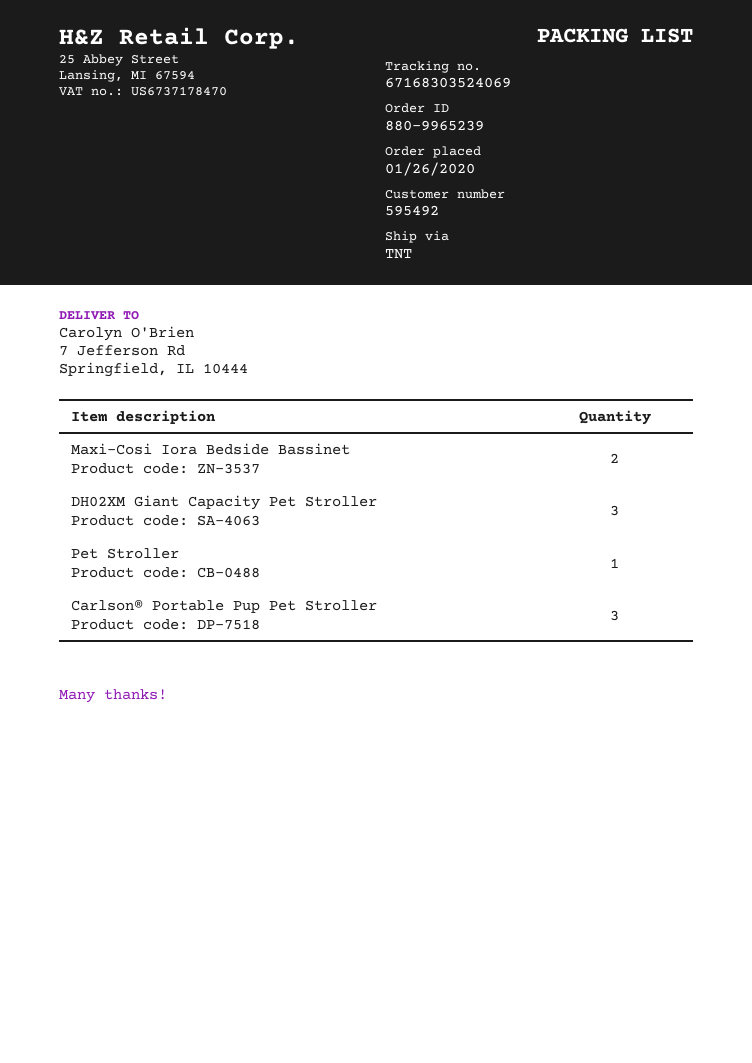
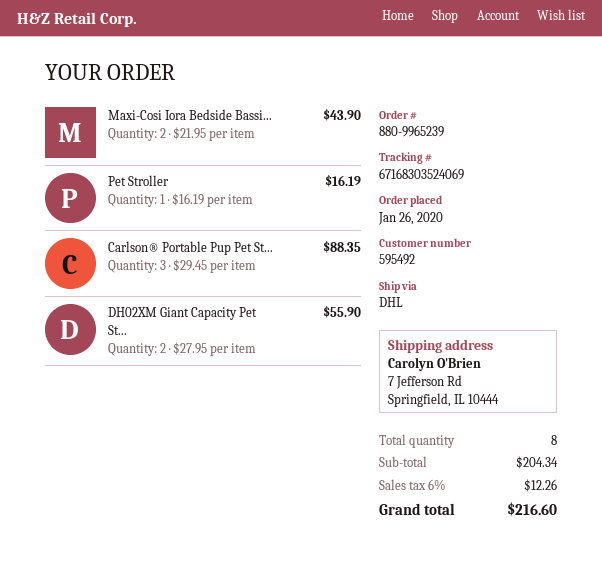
shipping method: TNT -> DHL
DH02XM Giant Capacity Pet Stroller: 3 -> 2

